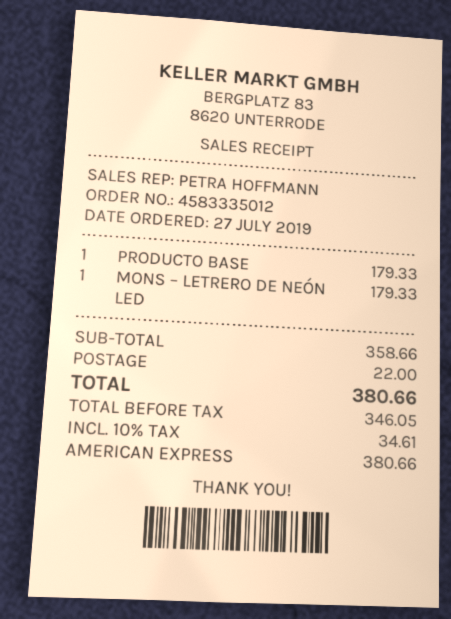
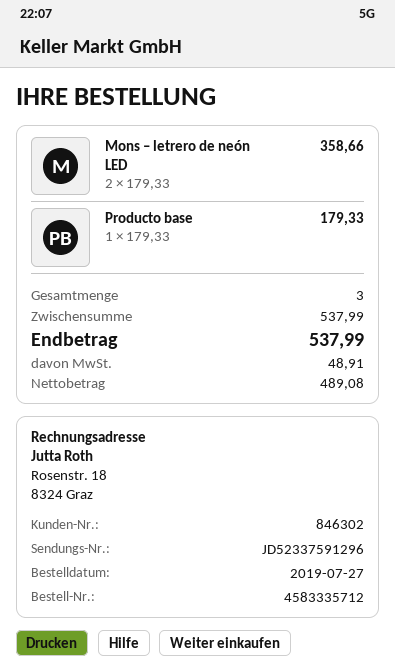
order number: 4583335012 -> 4583335712
MONS – LETRERO DE NEÓN LED: 1 for 179.33 -> 2 for 358.66
subtotal: 358.66 -> 537.99
shipping: 22.00 -> none
net: 346.05 -> 489.08
tax: 34.61 -> 48.91
total: 380.66 -> 537.99

